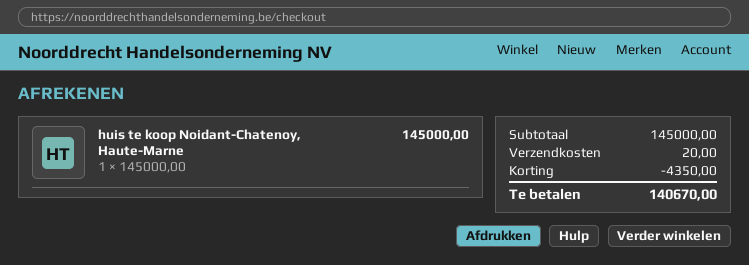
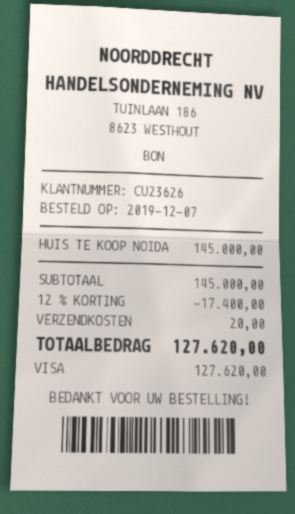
discount: 4350.00 -> 17400.00
total: 140670.00 -> 127620.00

